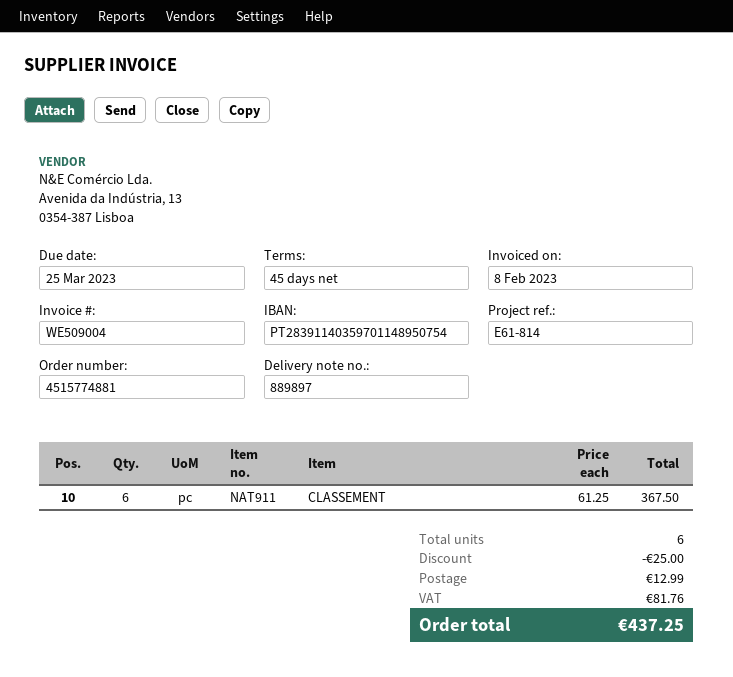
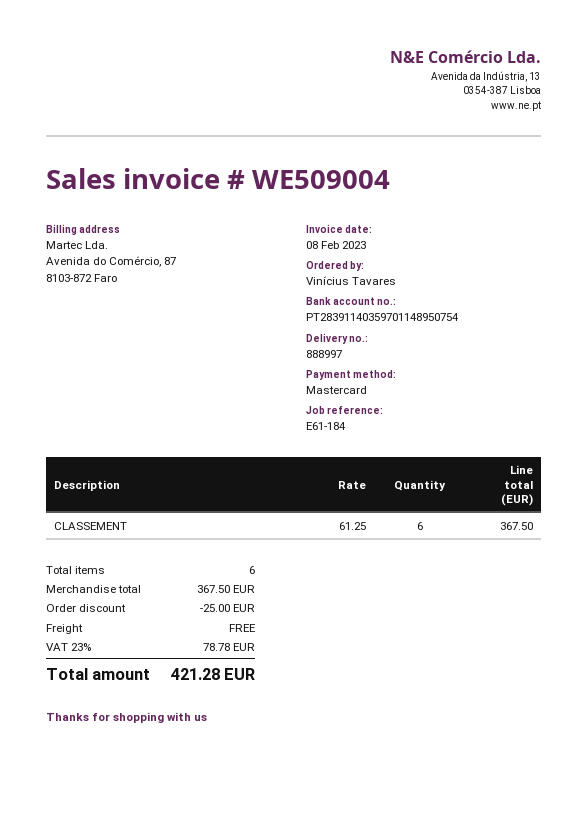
delivery note number: 889897 -> 888997
reference: E61-814 -> E61-184
shipping: 12.99 -> 0.00
tax: 81.76 -> 78.78
total: 437.25 -> 421.28

